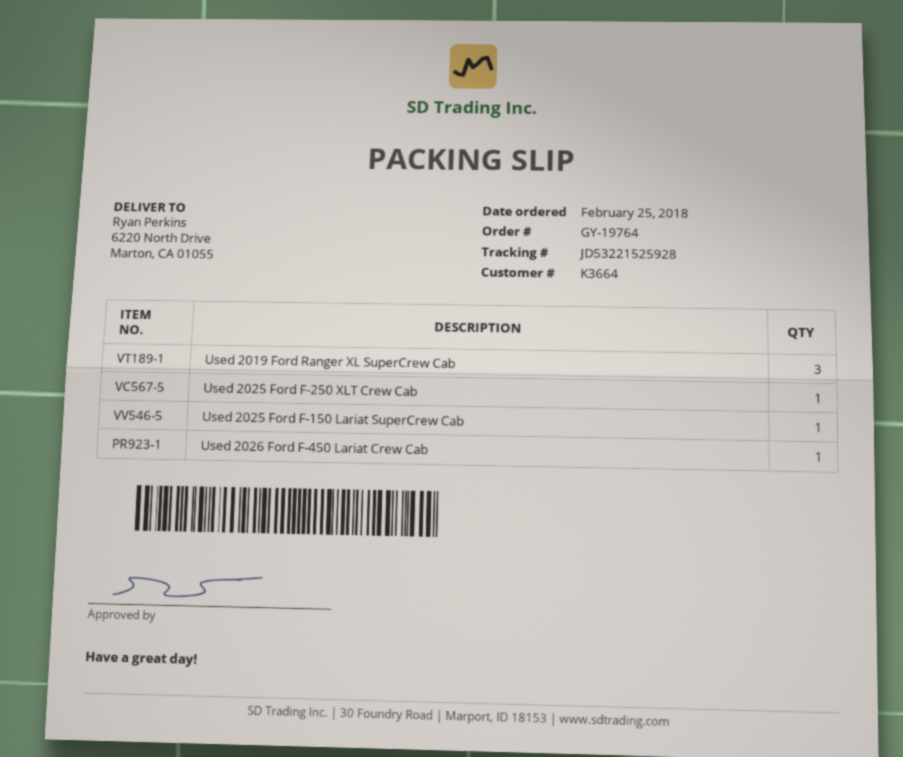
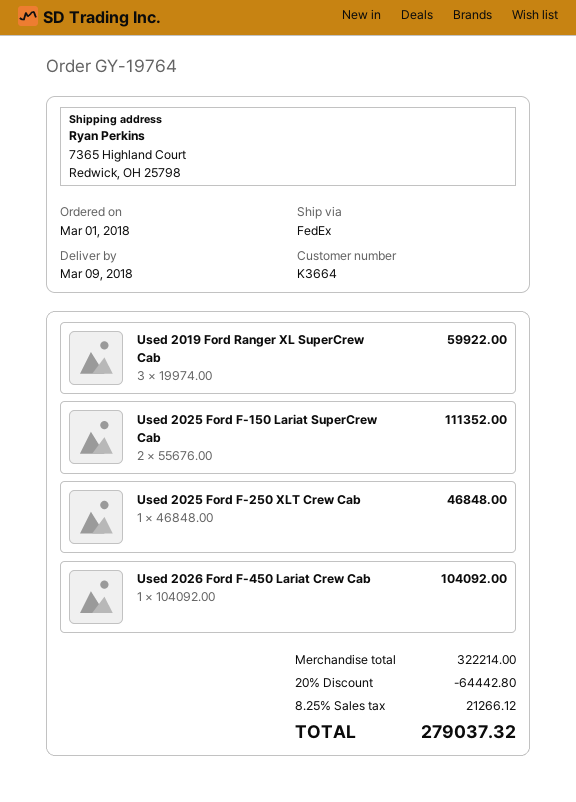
order date: 2018-02-25 -> 2018-03-01
ship to: 6220 North Drive, Marton, CA 01055 -> 7365 Highland Court, Redwick, OH 25798
Used 2025 Ford F-150 Lariat SuperCrew Cab: 1 -> 2

